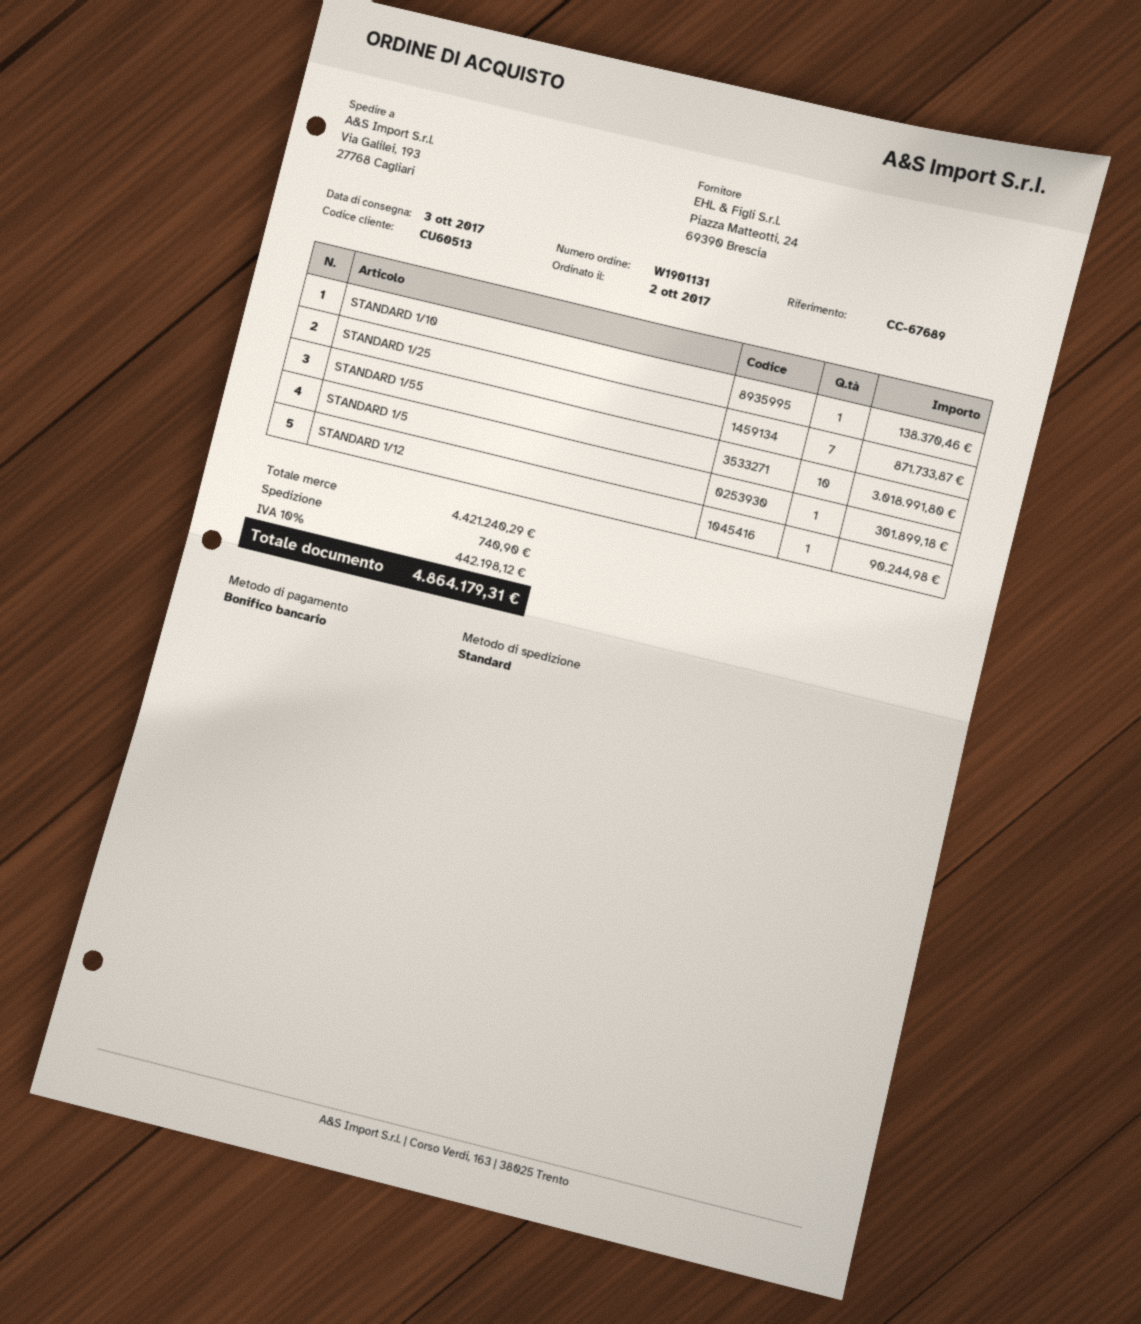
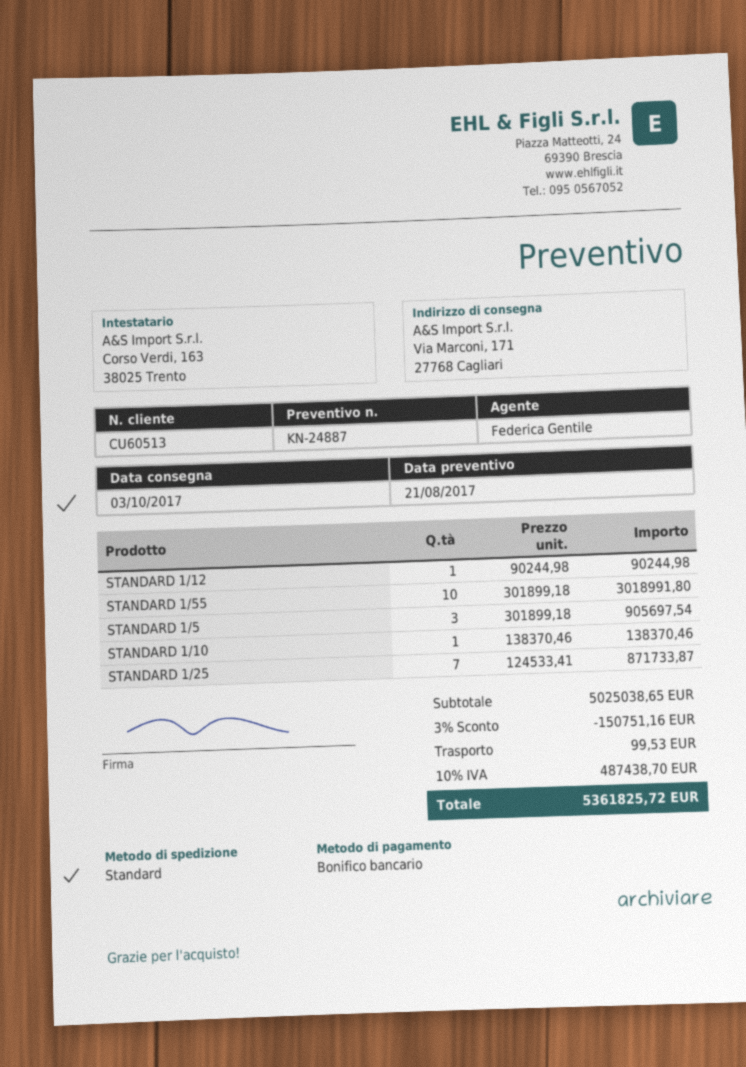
ship to: Via Galilei, 193, 27768 Cagliari -> Via Marconi, 171, 27768 Cagliari
STANDARD 1/5: 1 for 301899.18 -> 3 for 905697.54
subtotal: 4421240.29 -> 5025038.65
discount: none -> 3% = 150751.16
shipping: 740.90 -> 99.53
tax: 10% = 442198.12 -> 10% = 487438.70
total: 4864179.31 -> 5361825.72

